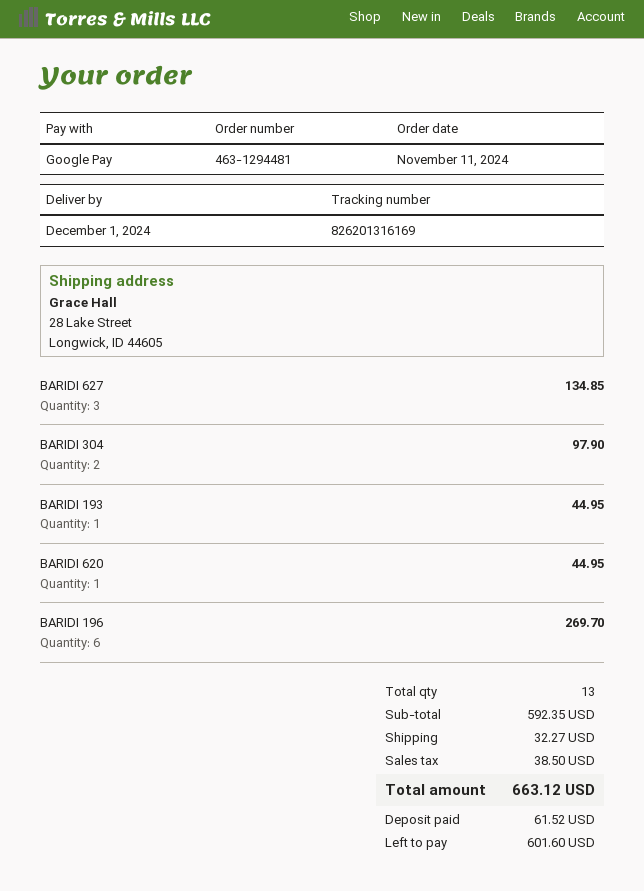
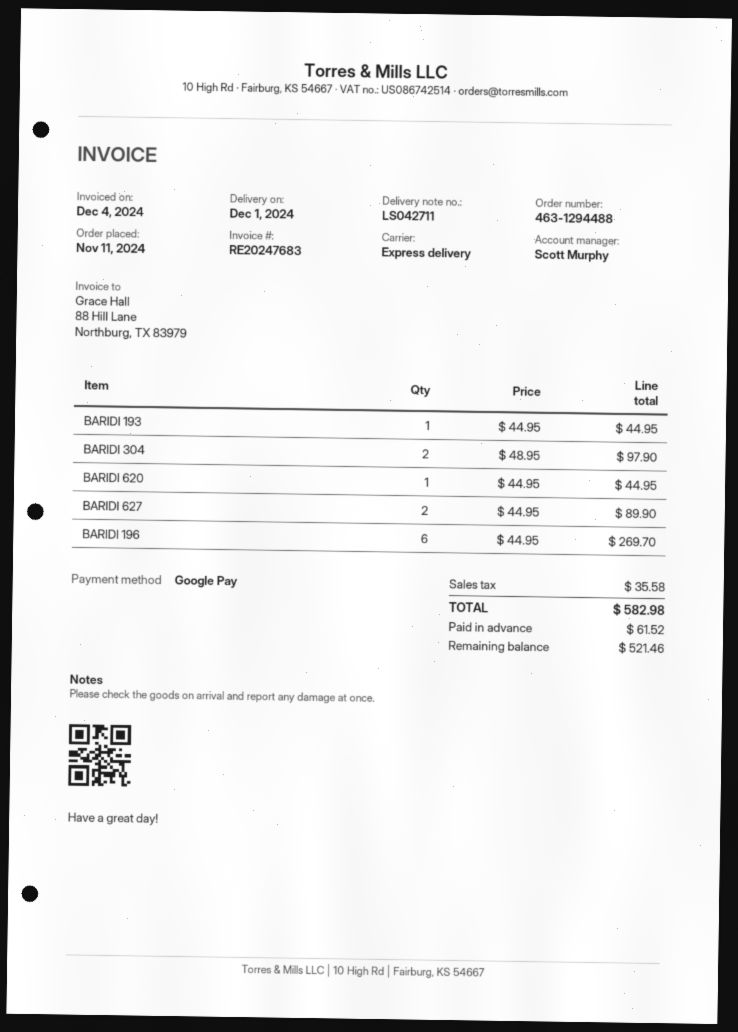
order number: 463-1294481 -> 463-1294488
BARIDI 627: 3 for 134.85 -> 2 for 89.90
shipping: 32.27 -> none
tax: 38.50 -> 35.58
total: 663.12 -> 582.98
balance: 601.60 -> 521.46

